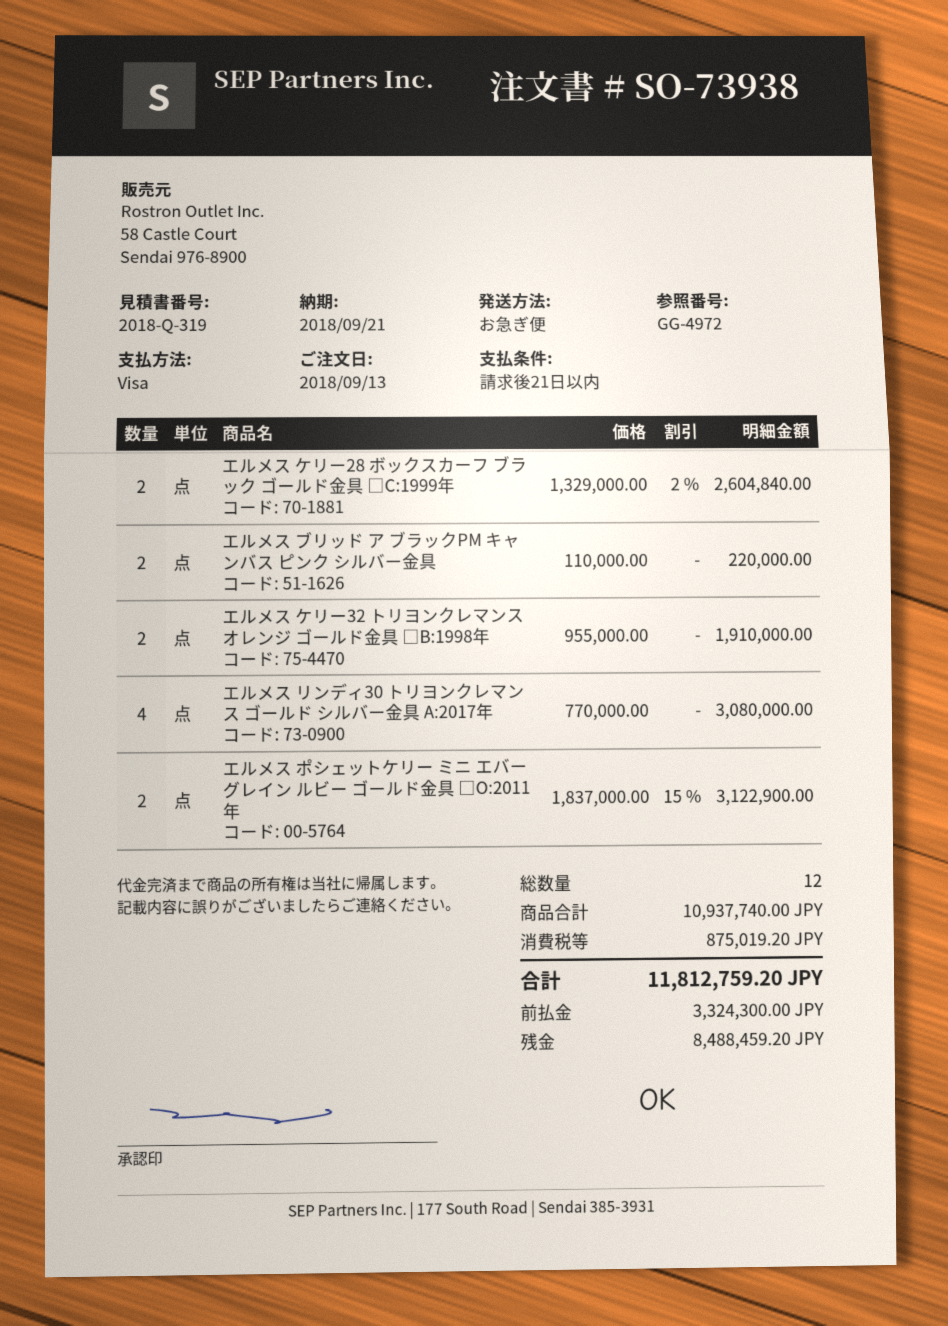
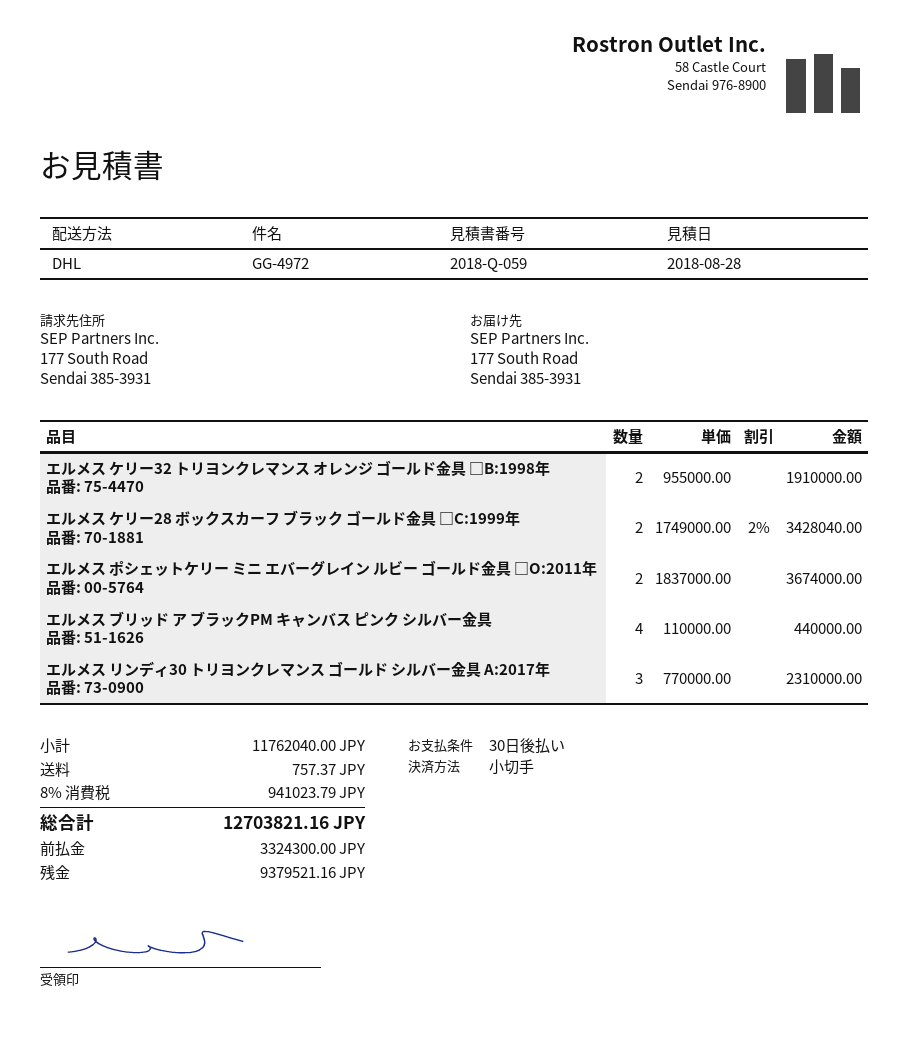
quote number: 2018-Q-319 -> 2018-Q-059
payment terms: 21 days -> 30 days
payment method: Visa -> cheque
shipping method: express -> DHL
エルメス ケリー28 ボックスカーフ ブラック ゴールド金具 □C:1999年: 2 x 1329000.00 - 2% = 2604840.00 -> 2 x 1749000.00 - 2% = 3428040.00
エルメス ブリッド ア ブラックPM キャンバス ピンク シルバー金具: 2 x 110000.00 = 220000.00 -> 4 x 110000.00 = 440000.00
エルメス リンディ30 トリヨンクレマンス ゴールド シルバー金具 A:2017年: 4 x 770000.00 = 3080000.00 -> 3 x 770000.00 = 2310000.00
エルメス ポシェットケリー ミニ エバーグレイン ルビー ゴールド金具 □O:2011年: 2 x 1837000.00 - 15% = 3122900.00 -> 2 x 1837000.00 = 3674000.00
subtotal: 10937740.00 -> 11762040.00
shipping: none -> 757.37
tax: 875019.20 -> 941023.79
total: 11812759.20 -> 12703821.16
balance: 8488459.20 -> 9379521.16

